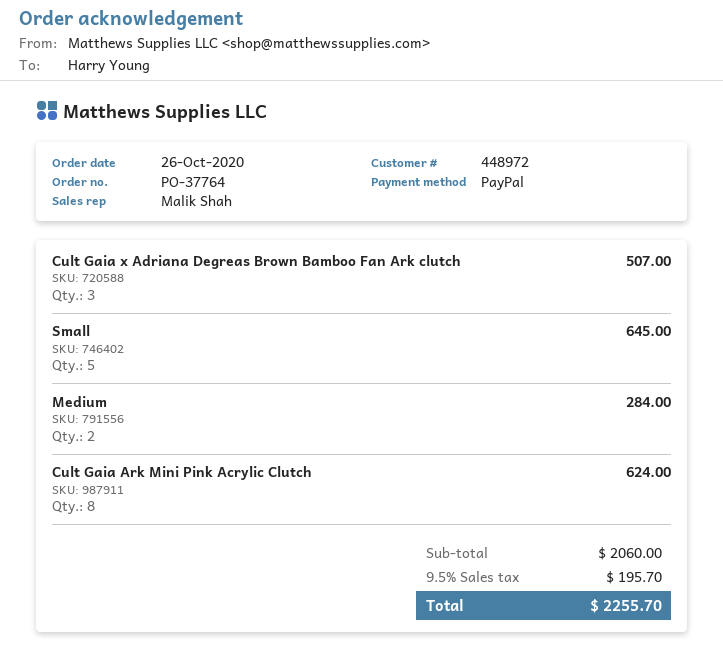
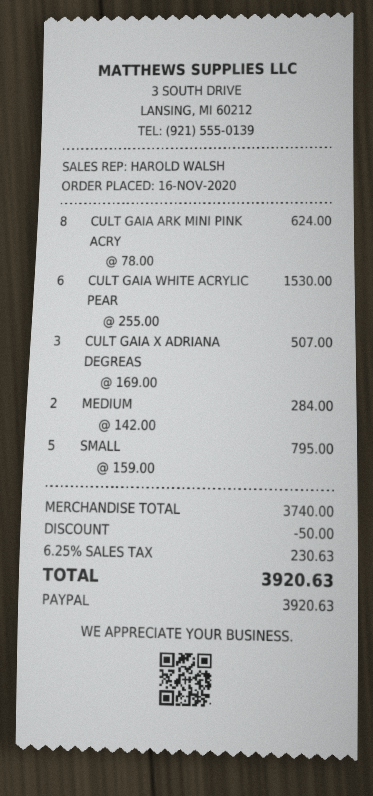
order date: 2020-10-26 -> 2020-11-16
sales rep: Malik Shah -> HAROLD WALSH
Small: 5 for 645.00 -> 5 for 795.00
CULT GAIA WHITE ACRYLIC PEAR: none -> 6 for 1530.00
subtotal: 2060.00 -> 3740.00
discount: none -> 50.00
tax: 9.5% = 195.70 -> 6.25% = 230.63
total: 2255.70 -> 3920.63

